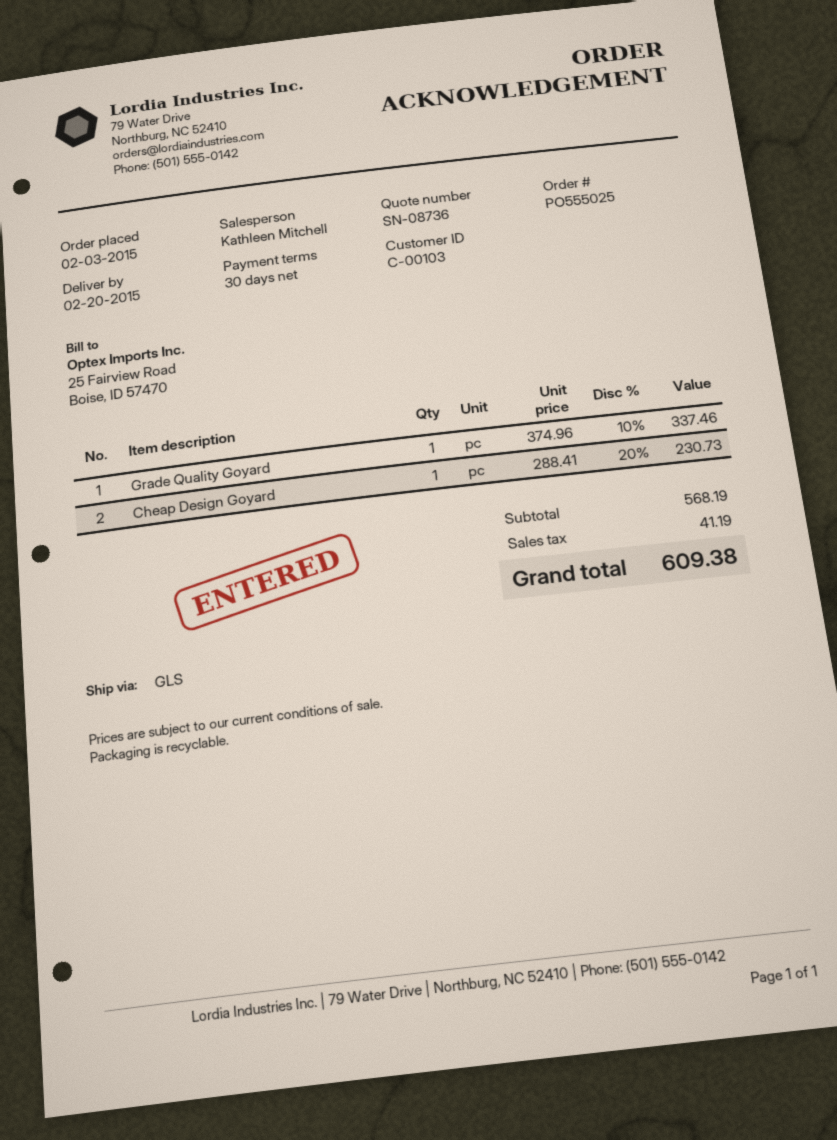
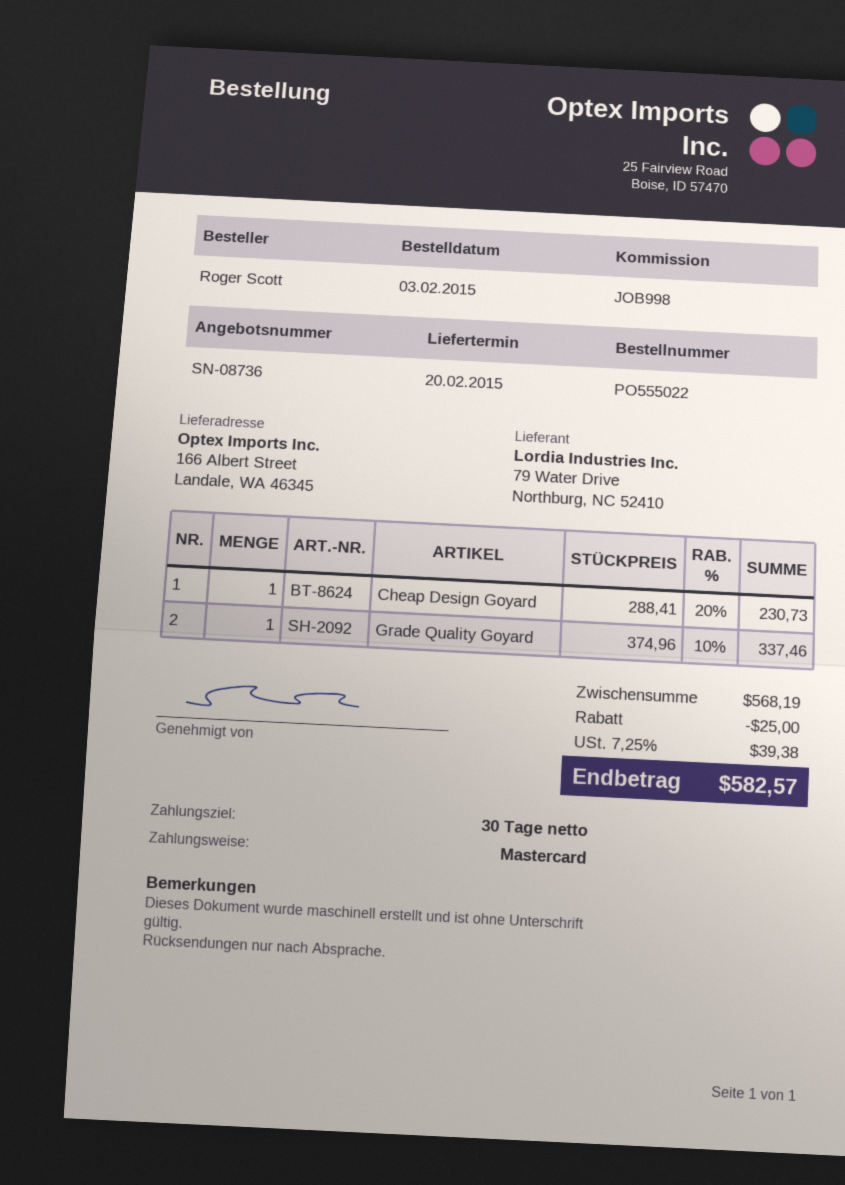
order number: PO555025 -> PO555022
discount: none -> 25.00
tax: 41.19 -> 39.38
total: 609.38 -> 582.57

